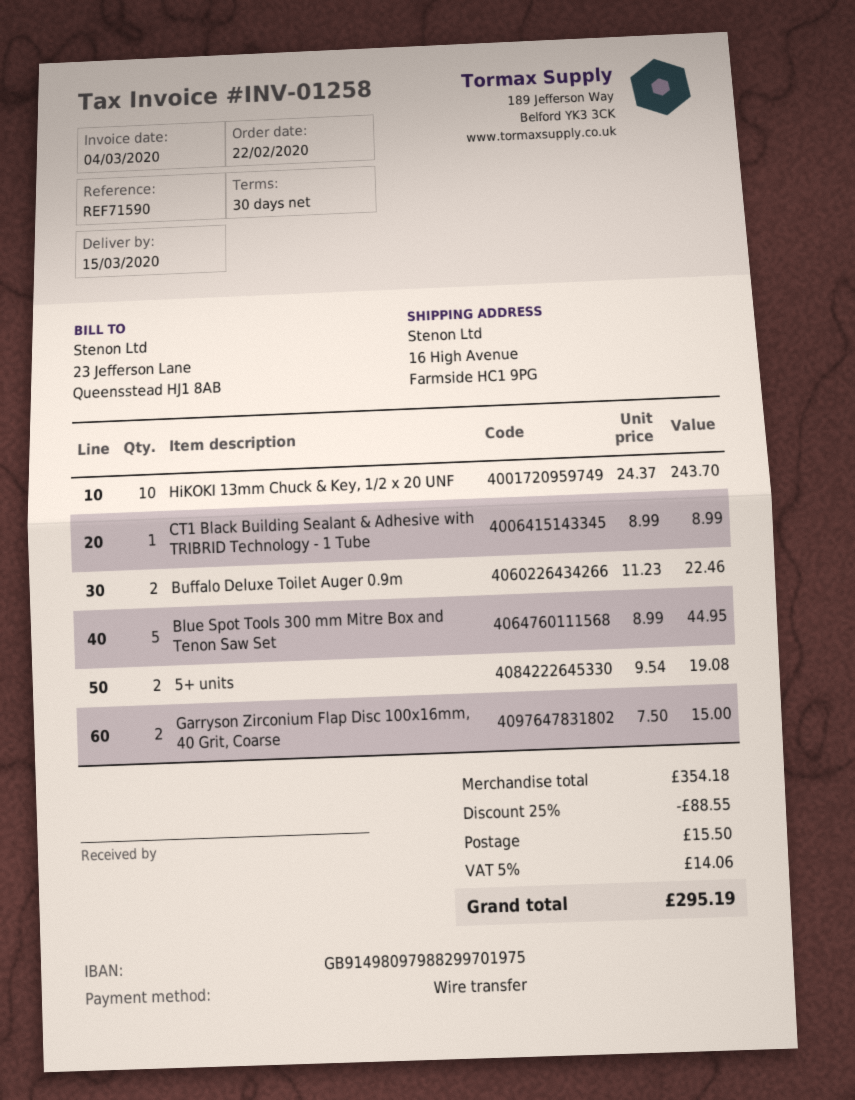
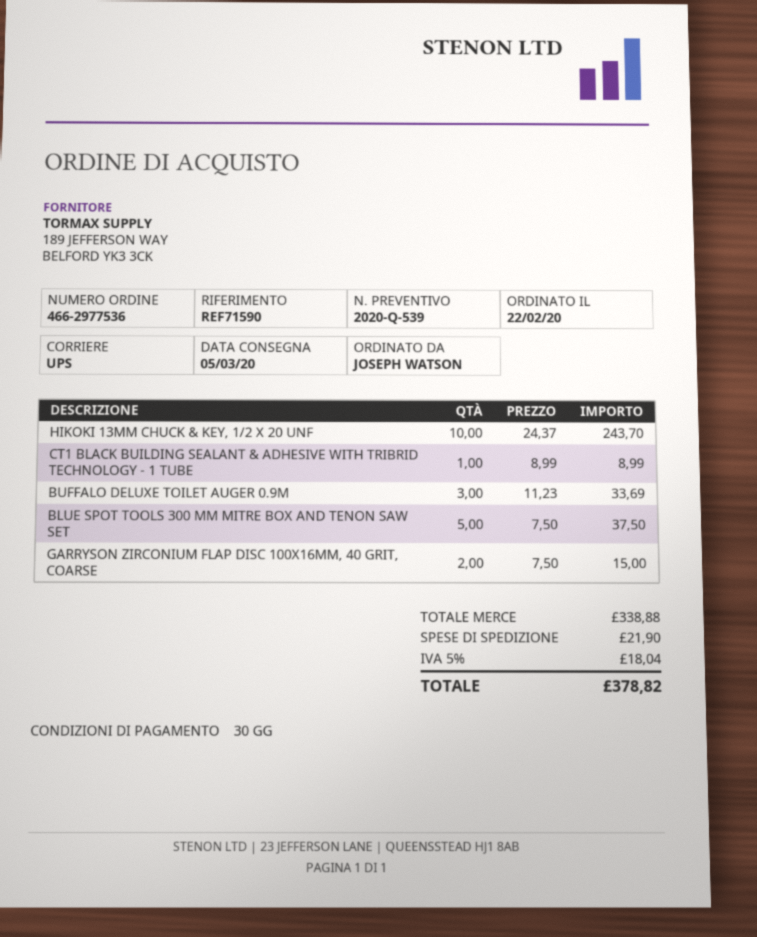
delivery date: 2020-03-15 -> 2020-03-05
Buffalo Deluxe Toilet Auger 0.9m: 2 x 11.23 = 22.46 -> 3 x 11.23 = 33.69
Blue Spot Tools 300 mm Mitre Box and Tenon Saw Set: 5 x 8.99 = 44.95 -> 5 x 7.50 = 37.50
5+ units: 2 x 9.54 = 19.08 -> none
subtotal: 354.18 -> 338.88
discount: 25% = 88.55 -> none
shipping: 15.50 -> 21.90
tax: 5% = 14.06 -> 5% = 18.04
total: 295.19 -> 378.82

